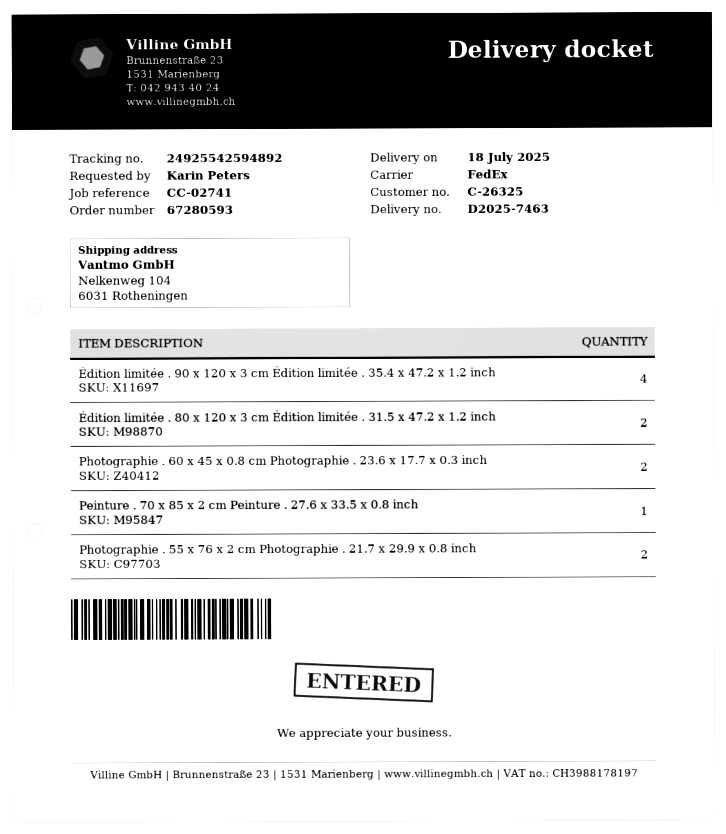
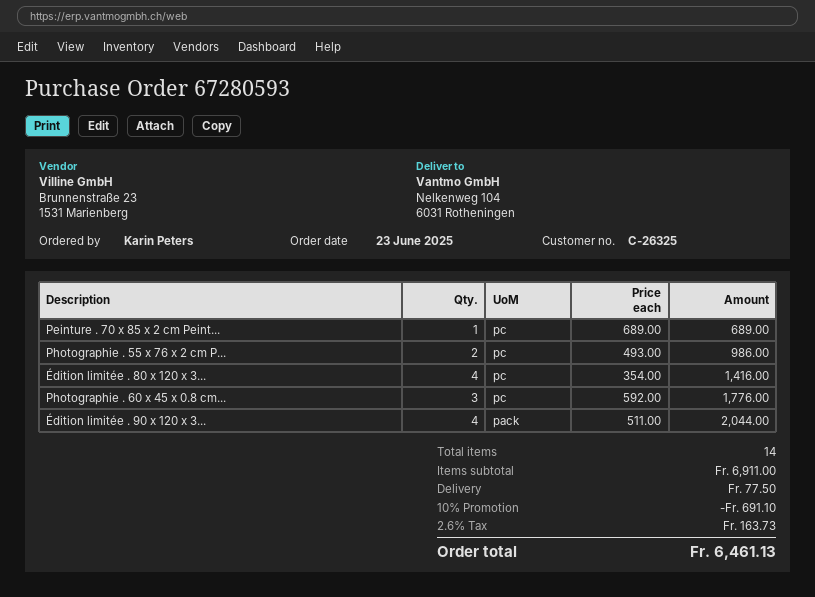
Édition limitée . 80 x 120 x 3 cm Édition limitée . 31.5 x 47.2 x 1.2 inch: 2 -> 4
Photographie . 60 x 45 x 0.8 cm Photographie . 23.6 x 17.7 x 0.3 inch: 2 -> 3

